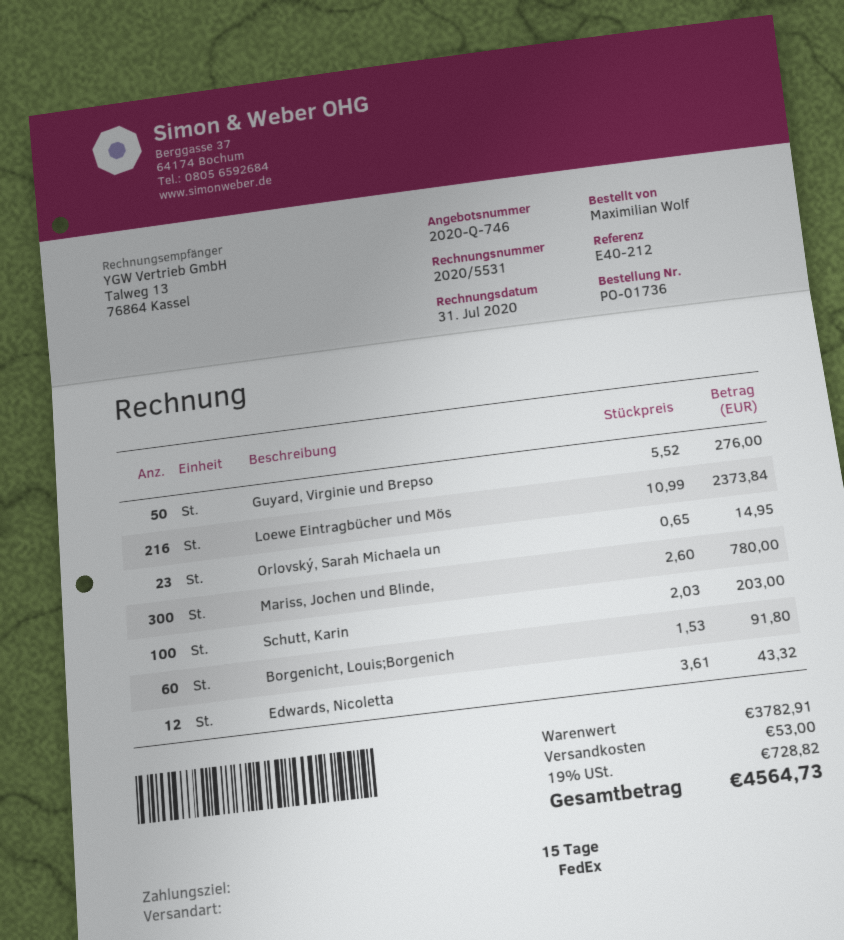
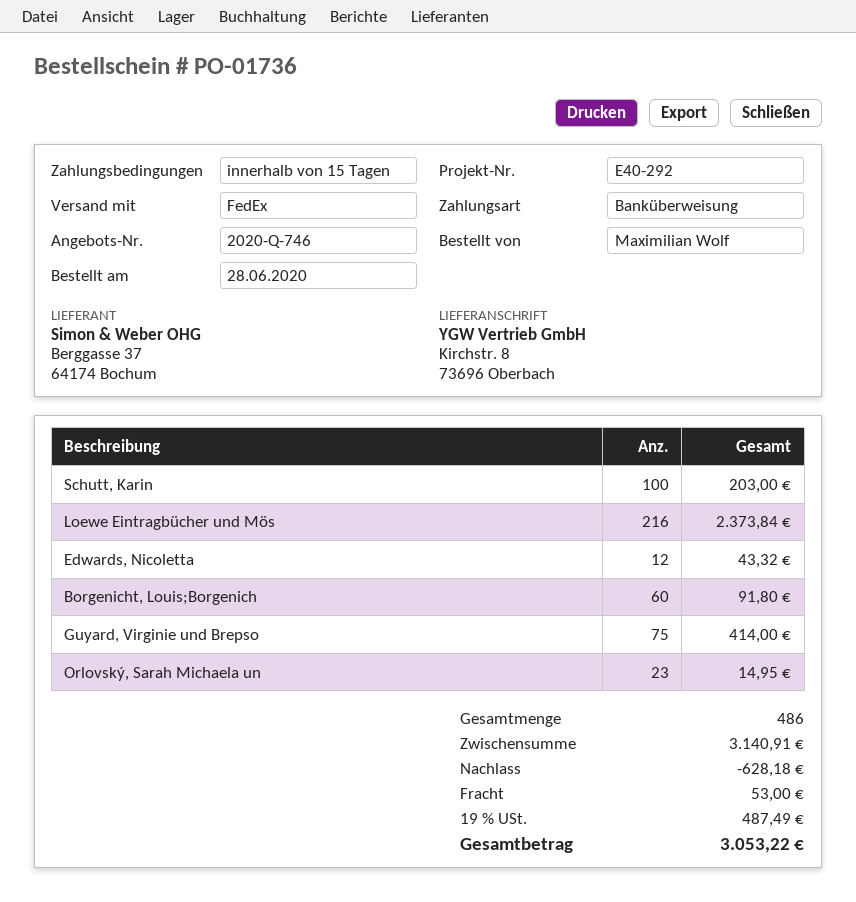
reference: E40-212 -> E40-292
Guyard, Virginie und Brepso: 50 for 276.00 -> 75 for 414.00
Mariss, Jochen und Blinde,: 300 for 780.00 -> none
subtotal: 3782.91 -> 3140.91
discount: none -> 628.18
tax: 19% = 728.82 -> 19% = 487.49
total: 4564.73 -> 3053.22

